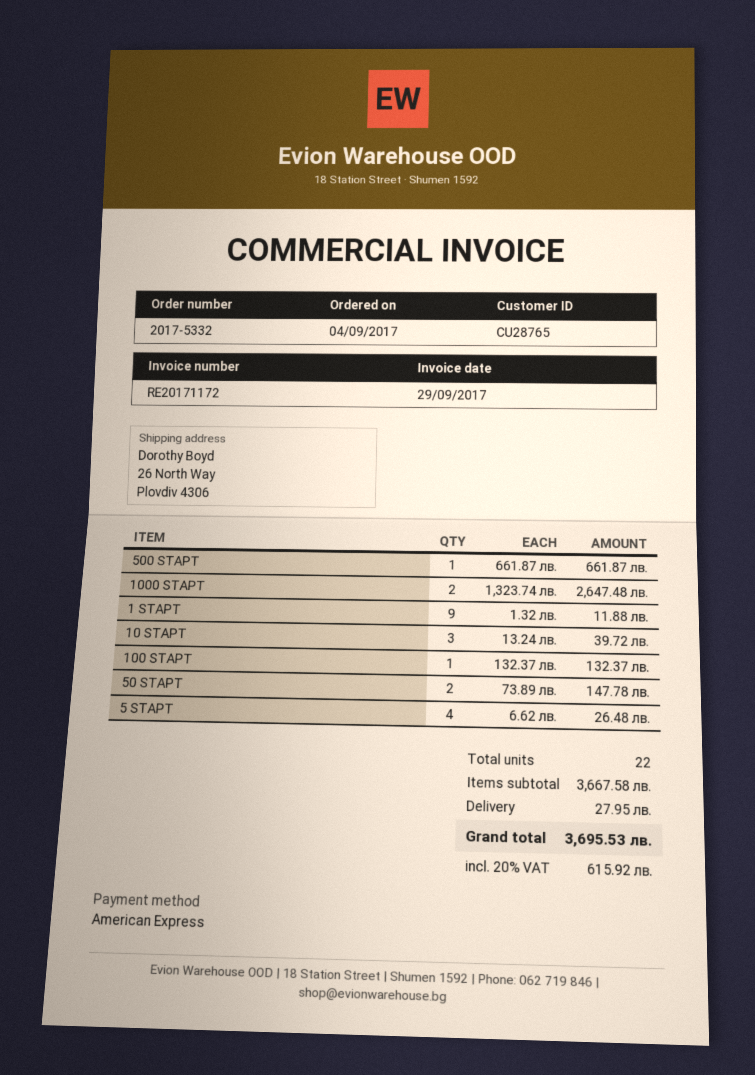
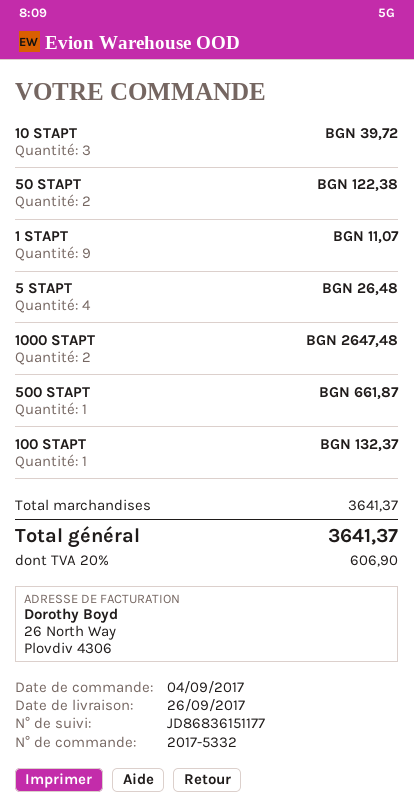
1 STAPT: 9 for 11.88 -> 9 for 11.07
50 STAPT: 2 for 147.78 -> 2 for 122.38
subtotal: 3667.58 -> 3641.37
shipping: 27.95 -> none
tax: 20% = 615.92 -> 20% = 606.90
total: 3695.53 -> 3641.37

